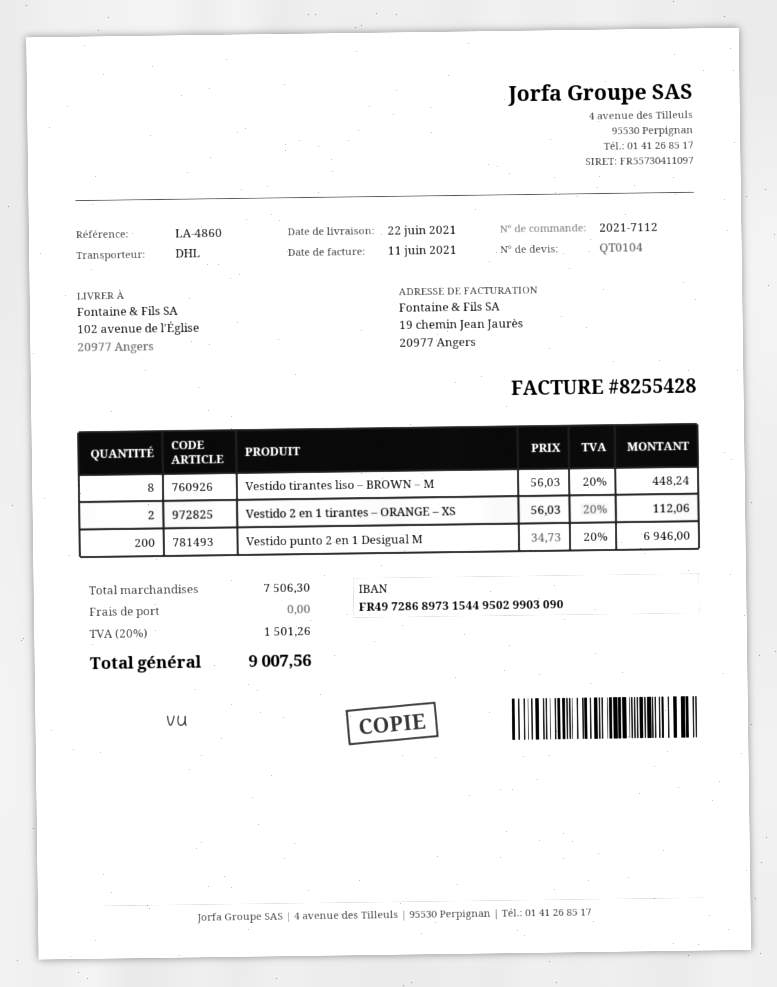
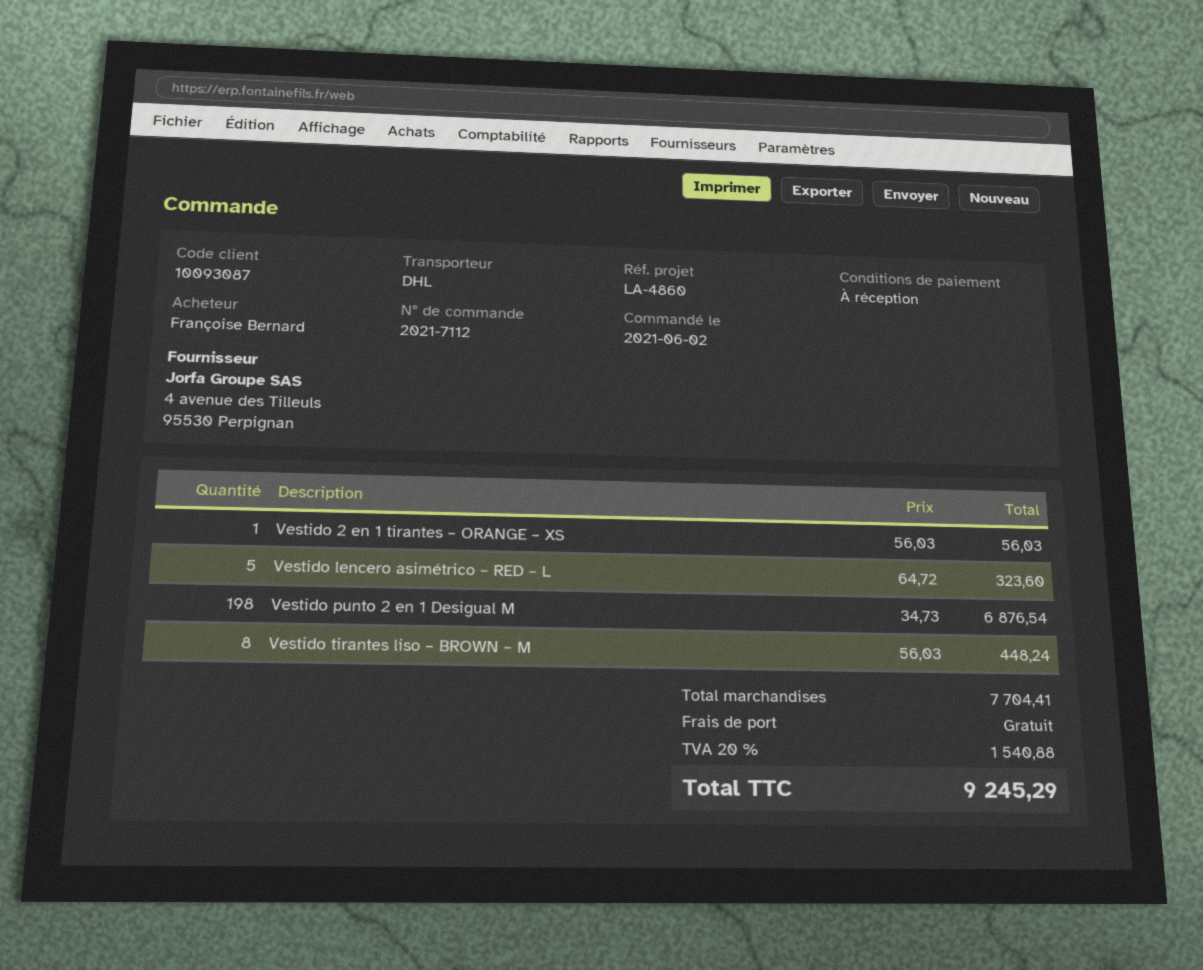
Vestido 2 en 1 tirantes – ORANGE – XS: 2 x 56.03 = 112.06 -> 1 x 56.03 = 56.03
Vestido punto 2 en 1 Desigual M: 200 x 34.73 = 6946.00 -> 198 x 34.73 = 6876.54
Vestido lencero asimétrico – RED – L: none -> 5 x 64.72 = 323.60
subtotal: 7506.30 -> 7704.41
tax: 20% = 1501.26 -> 20% = 1540.88
total: 9007.56 -> 9245.29

